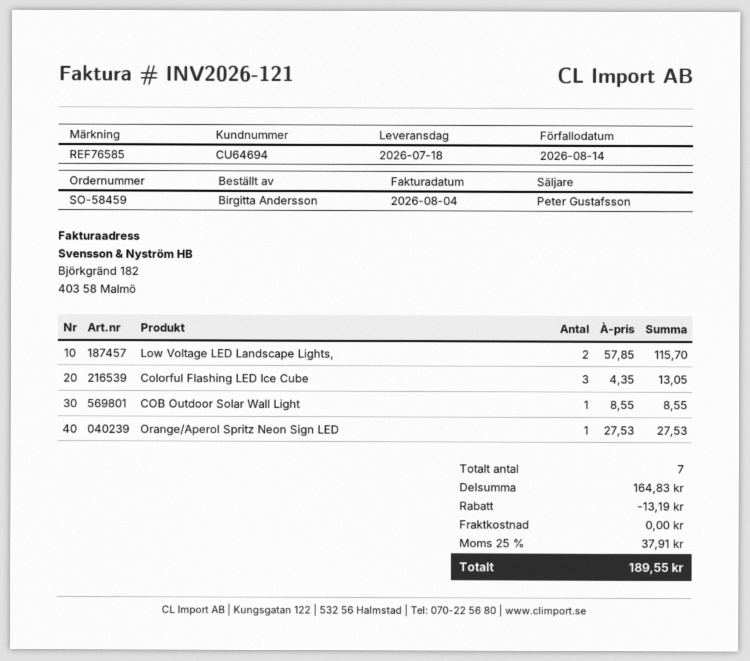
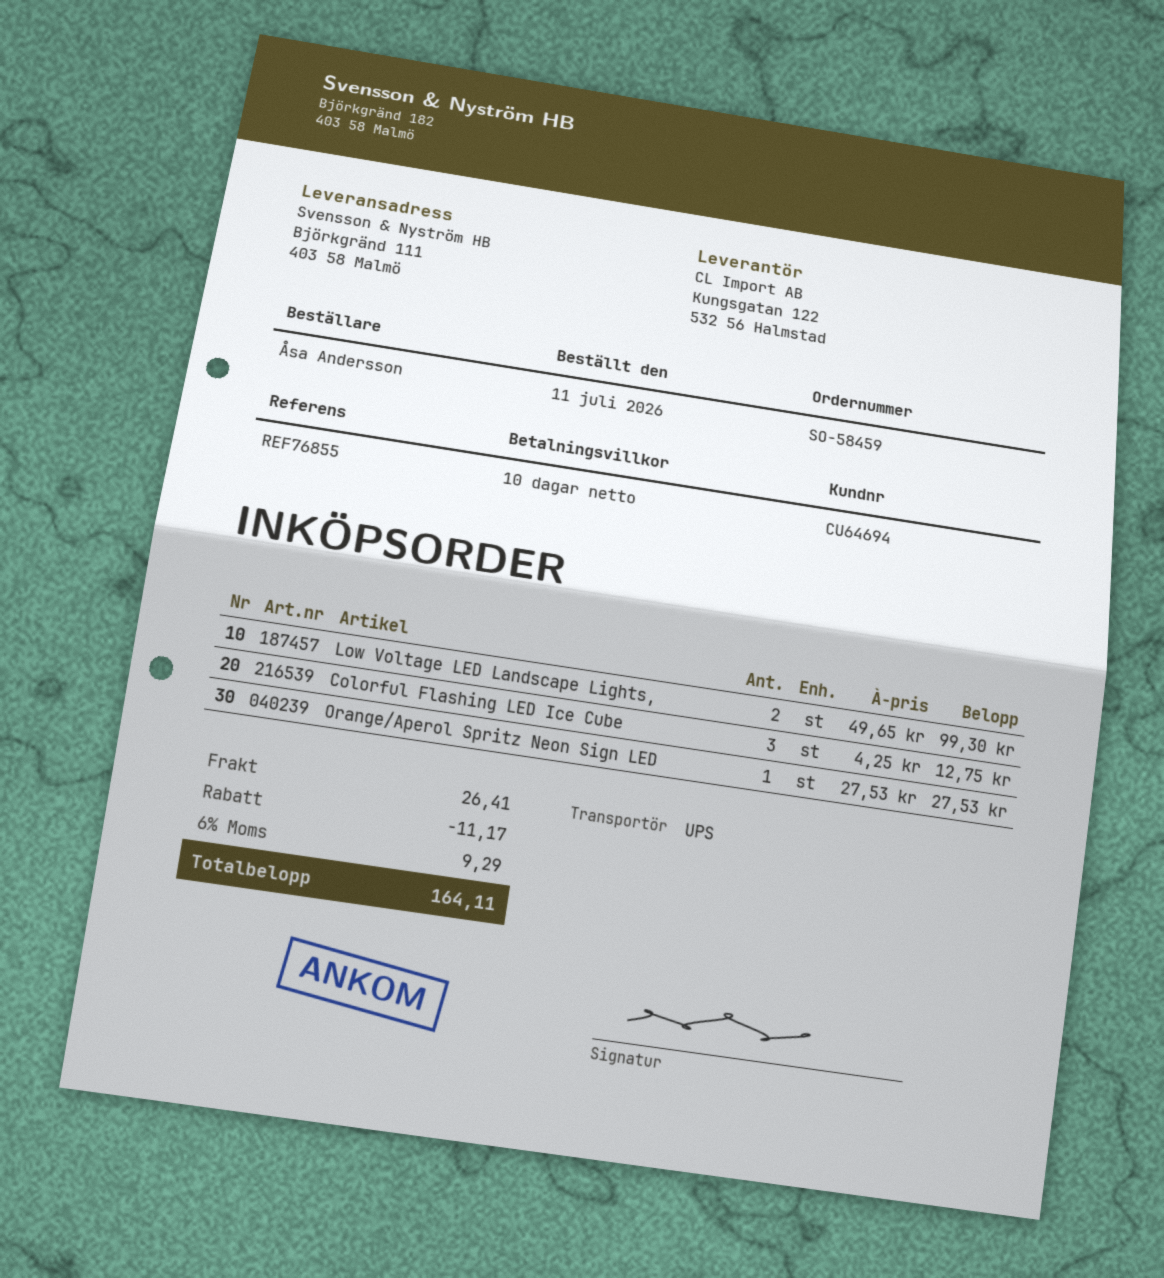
reference: REF76585 -> REF76855
ordered by: Birgitta Andersson -> Åsa Andersson
Low Voltage LED Landscape Lights,: 2 x 57.85 = 115.70 -> 2 x 49.65 = 99.30
Colorful Flashing LED Ice Cube: 3 x 4.35 = 13.05 -> 3 x 4.25 = 12.75
COB Outdoor Solar Wall Light: 1 x 8.55 = 8.55 -> none
discount: 13.19 -> 11.17
shipping: 0.00 -> 26.41
tax: 25% = 37.91 -> 6% = 9.29
total: 189.55 -> 164.11

